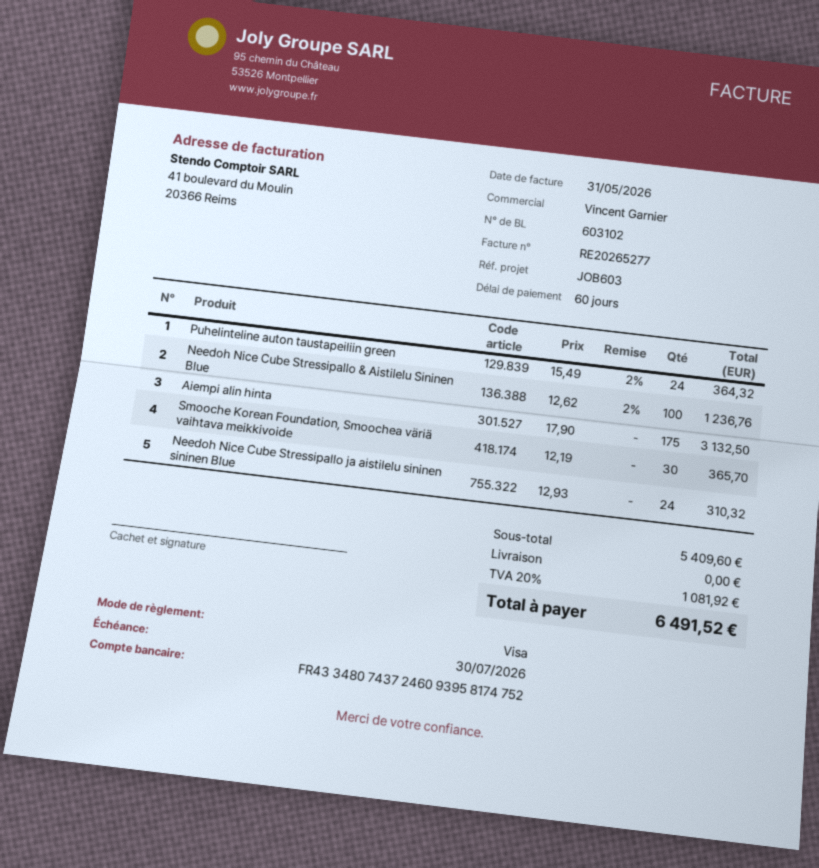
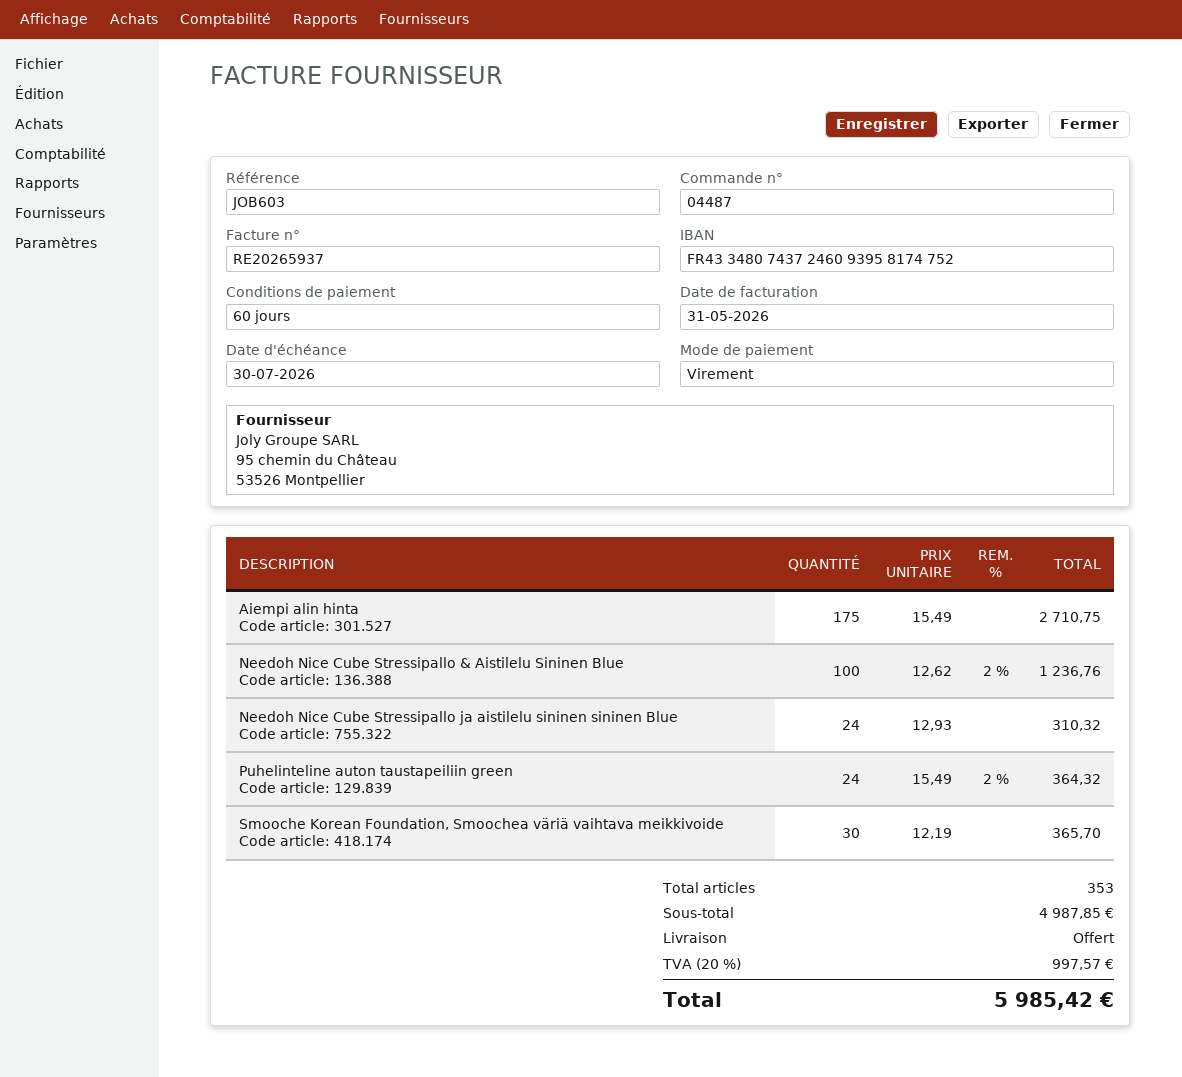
invoice number: RE20265277 -> RE20265937
payment method: Visa -> bank transfer
Aiempi alin hinta: 175 x 17.90 = 3132.50 -> 175 x 15.49 = 2710.75
subtotal: 5409.60 -> 4987.85
tax: 20% = 1081.92 -> 20% = 997.57
total: 6491.52 -> 5985.42

